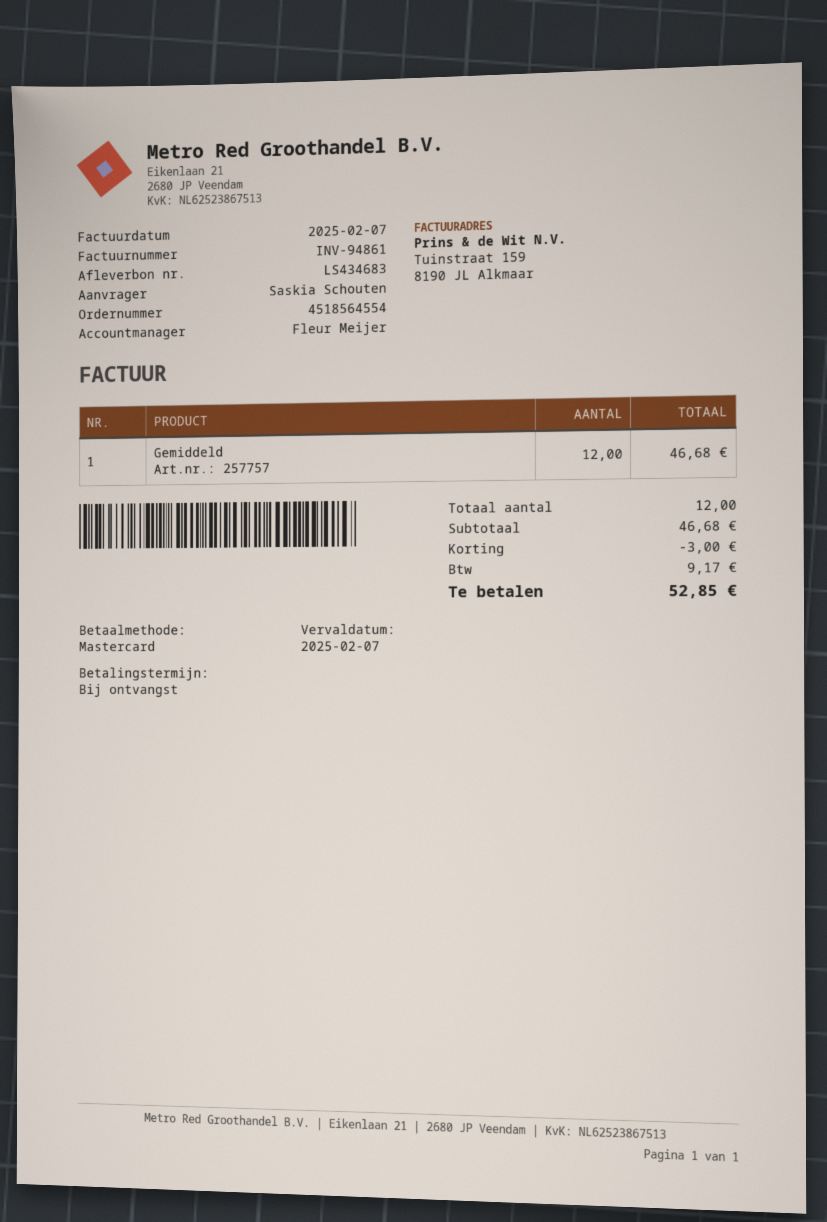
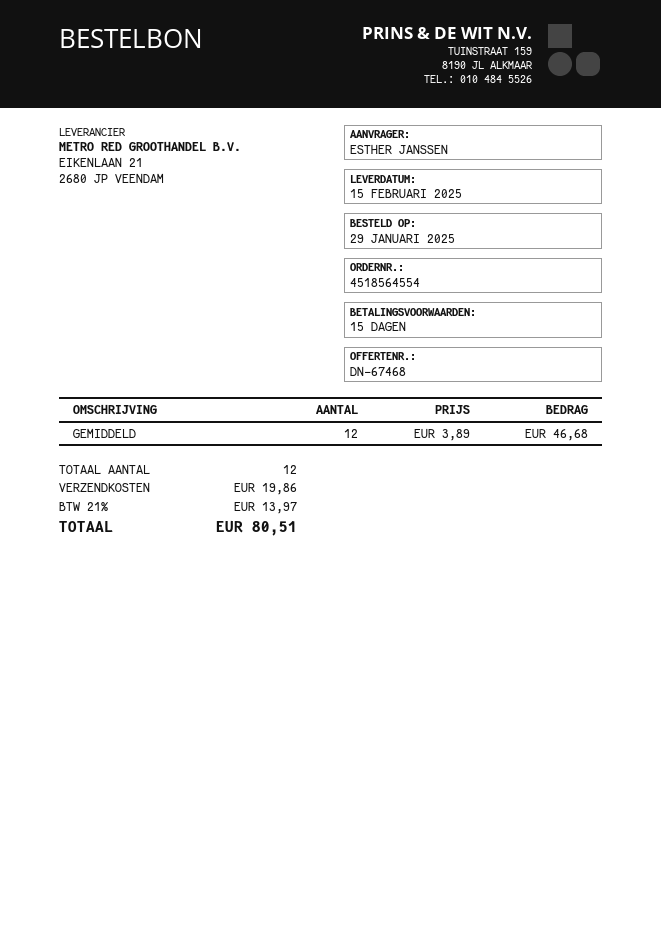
payment terms: on receipt -> 15 days
ordered by: Saskia Schouten -> ESTHER JANSSEN
discount: 3.00 -> none
shipping: none -> 19.86
tax: 9.17 -> 13.97
total: 52.85 -> 80.51

